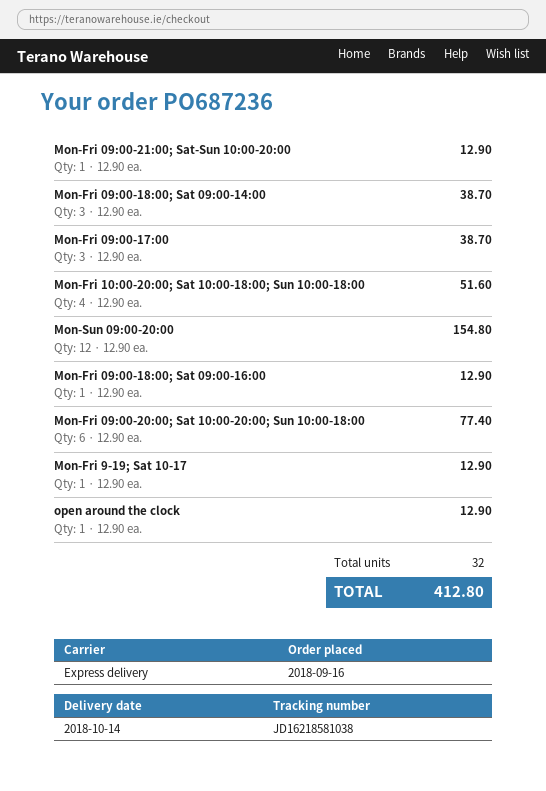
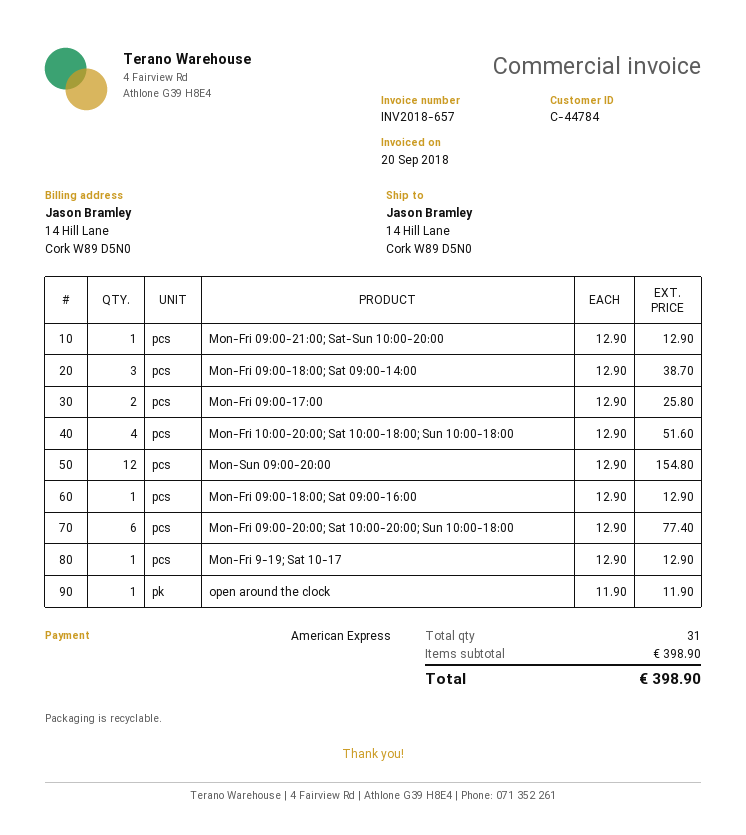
Mon-Fri 09:00-17:00: 3 x 12.90 = 38.70 -> 2 x 12.90 = 25.80
open around the clock: 1 x 12.90 = 12.90 -> 1 x 11.90 = 11.90
total quantity: 32 -> 31
total: 412.80 -> 398.90

